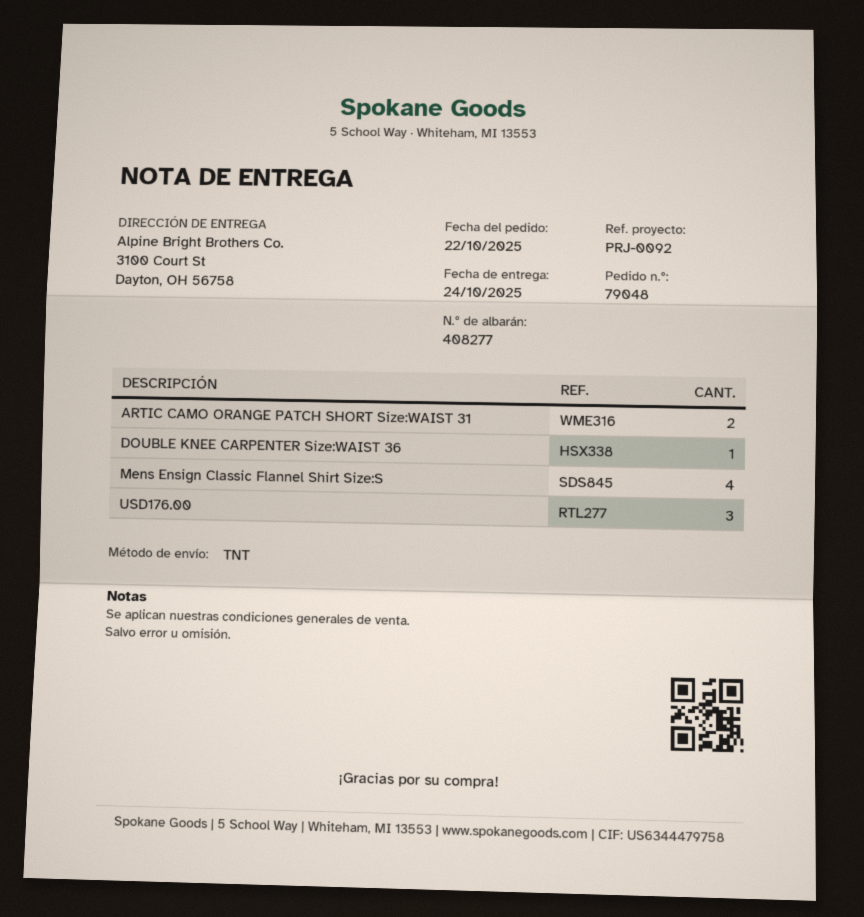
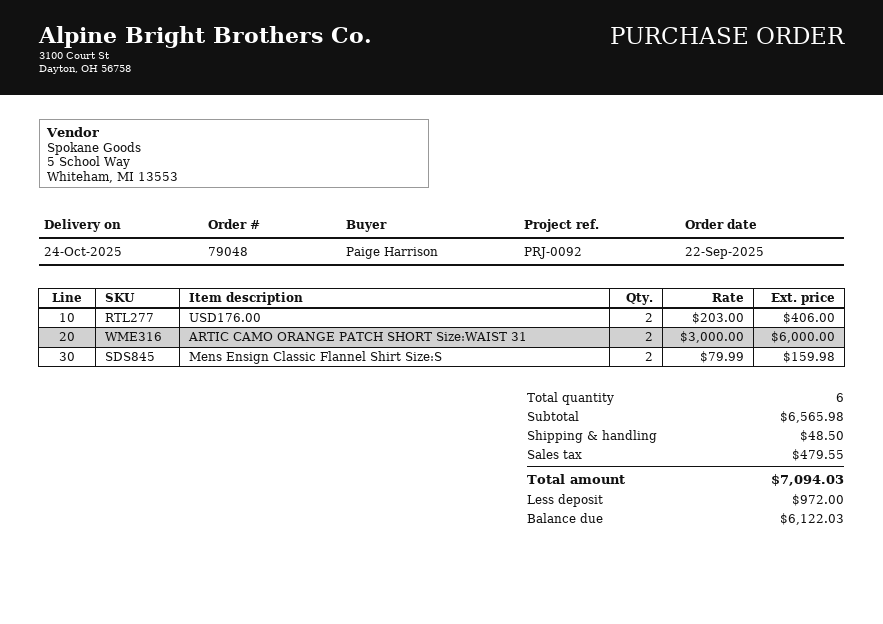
order date: 2025-10-22 -> 2025-09-22
DOUBLE KNEE CARPENTER Size:WAIST 36: 1 -> none
Mens Ensign Classic Flannel Shirt Size:S: 4 -> 2
USD176.00: 3 -> 2

